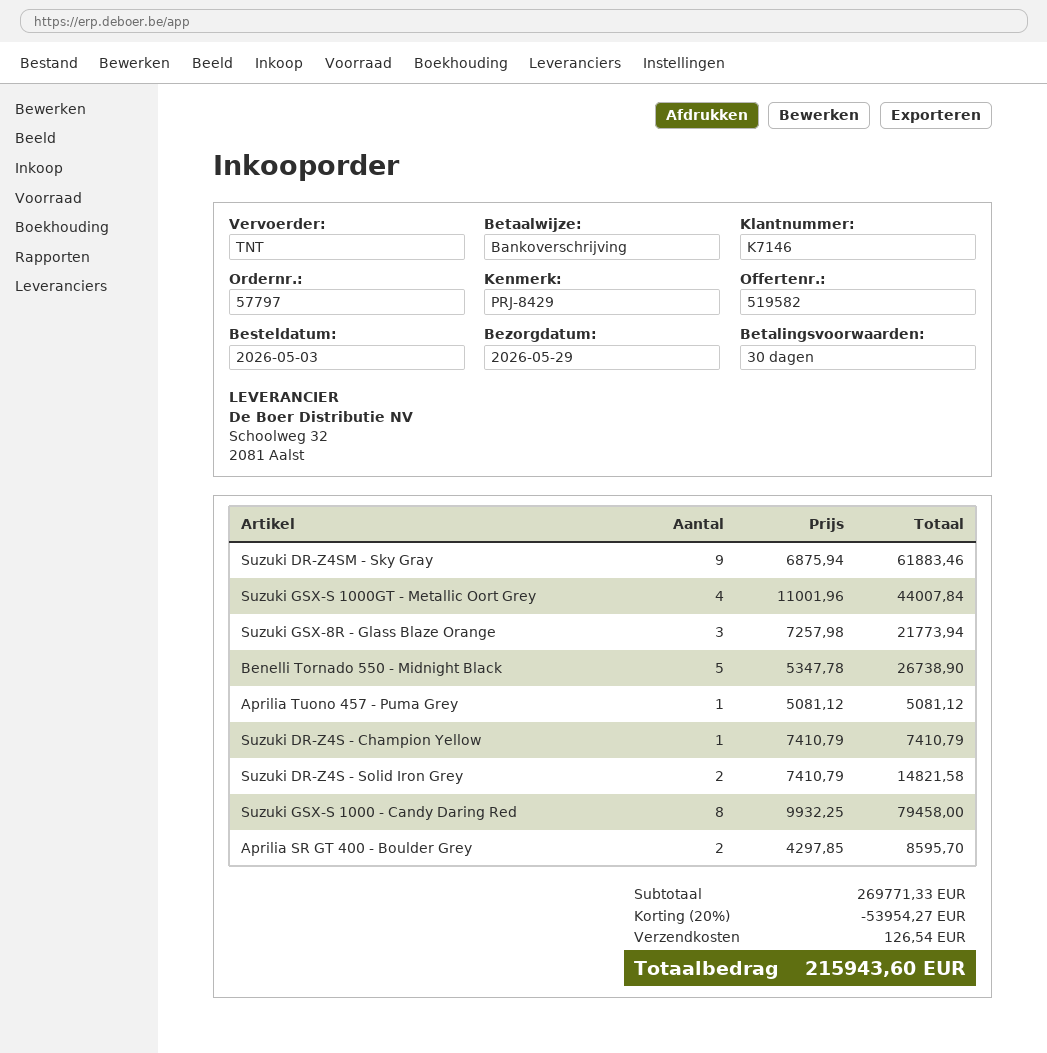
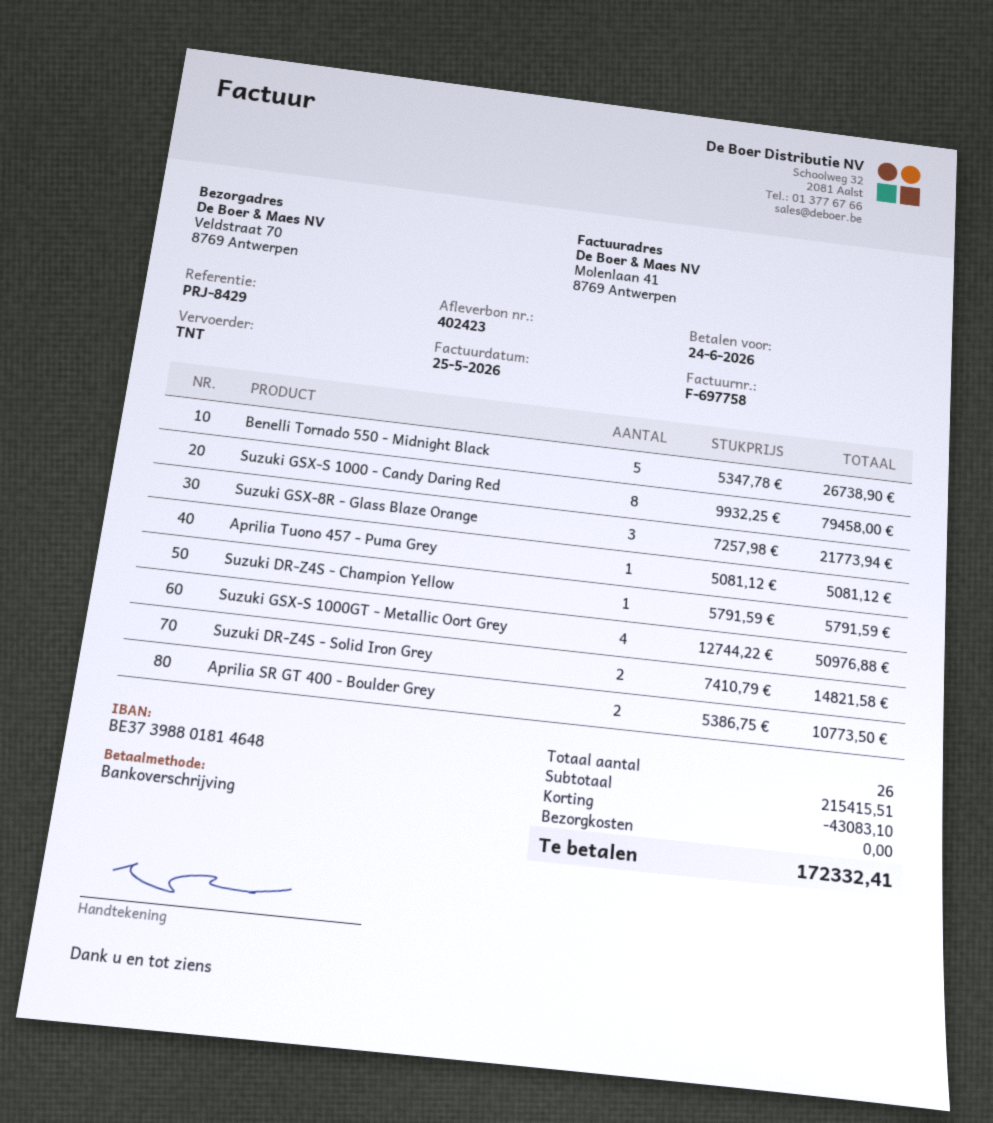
Suzuki DR-Z4SM - Sky Gray: 9 x 6875.94 = 61883.46 -> none
Suzuki GSX-S 1000GT - Metallic Oort Grey: 4 x 11001.96 = 44007.84 -> 4 x 12744.22 = 50976.88
Suzuki DR-Z4S - Champion Yellow: 1 x 7410.79 = 7410.79 -> 1 x 5791.59 = 5791.59
Aprilia SR GT 400 - Boulder Grey: 2 x 4297.85 = 8595.70 -> 2 x 5386.75 = 10773.50
subtotal: 269771.33 -> 215415.51
discount: 53954.27 -> 43083.10
shipping: 126.54 -> 0.00
total: 215943.60 -> 172332.41

